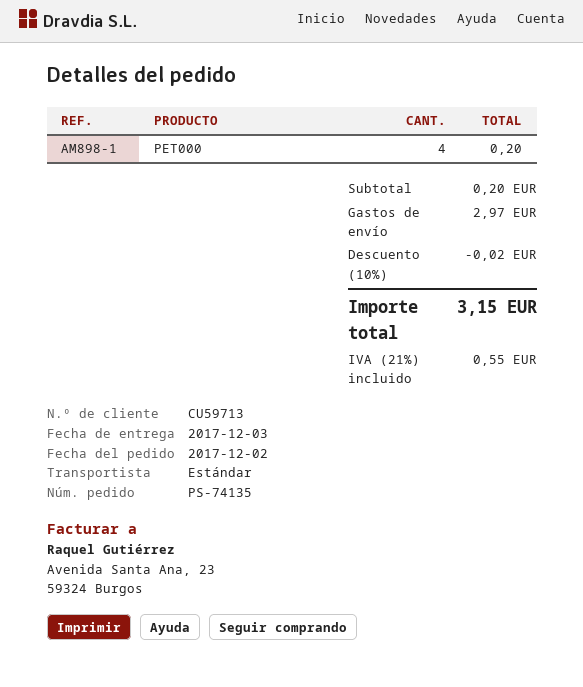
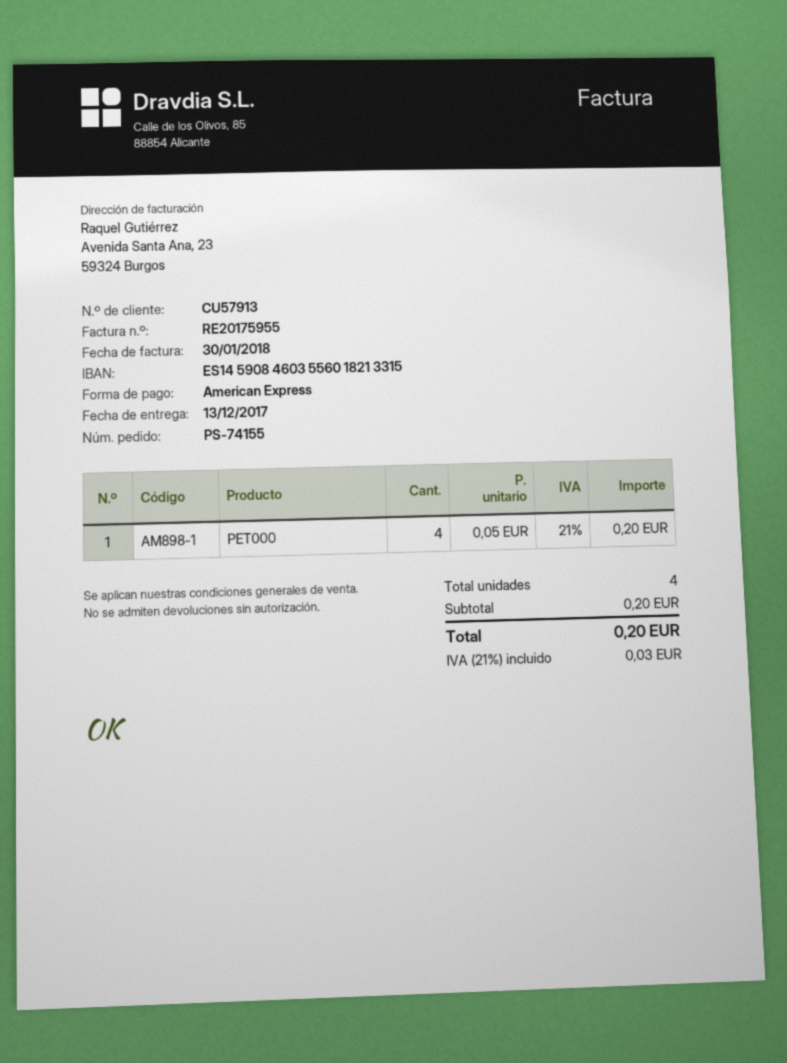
order number: PS-74135 -> PS-74155
delivery date: 2017-12-03 -> 2017-12-13
customer number: CU59713 -> CU57913
discount: 10% = 0.02 -> none
shipping: 2.97 -> none
tax: 21% = 0.55 -> 21% = 0.03
total: 3.15 -> 0.20

